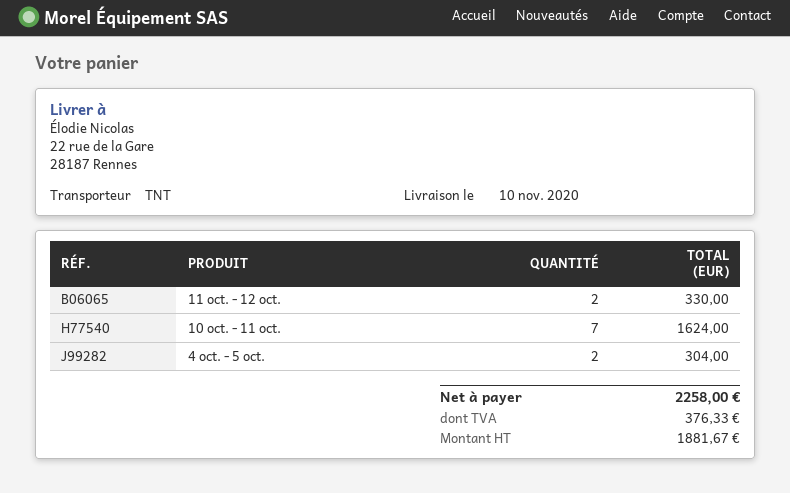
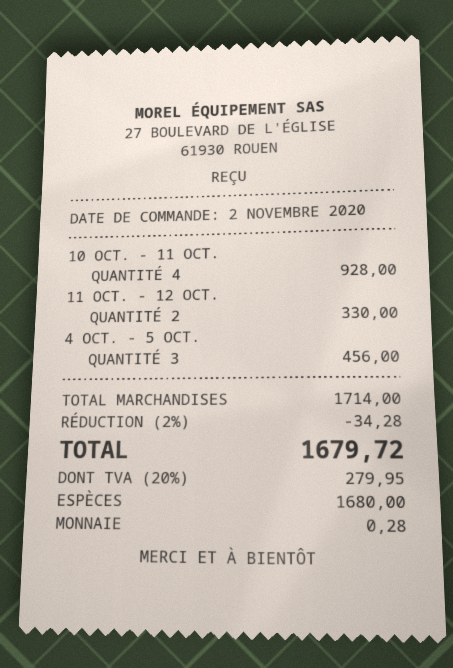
10 oct. - 11 oct.: 7 for 1624.00 -> 4 for 928.00
4 oct. - 5 oct.: 2 for 304.00 -> 3 for 456.00
discount: none -> 2% = 34.28
tax: 376.33 -> 279.95
total: 2258.00 -> 1679.72

